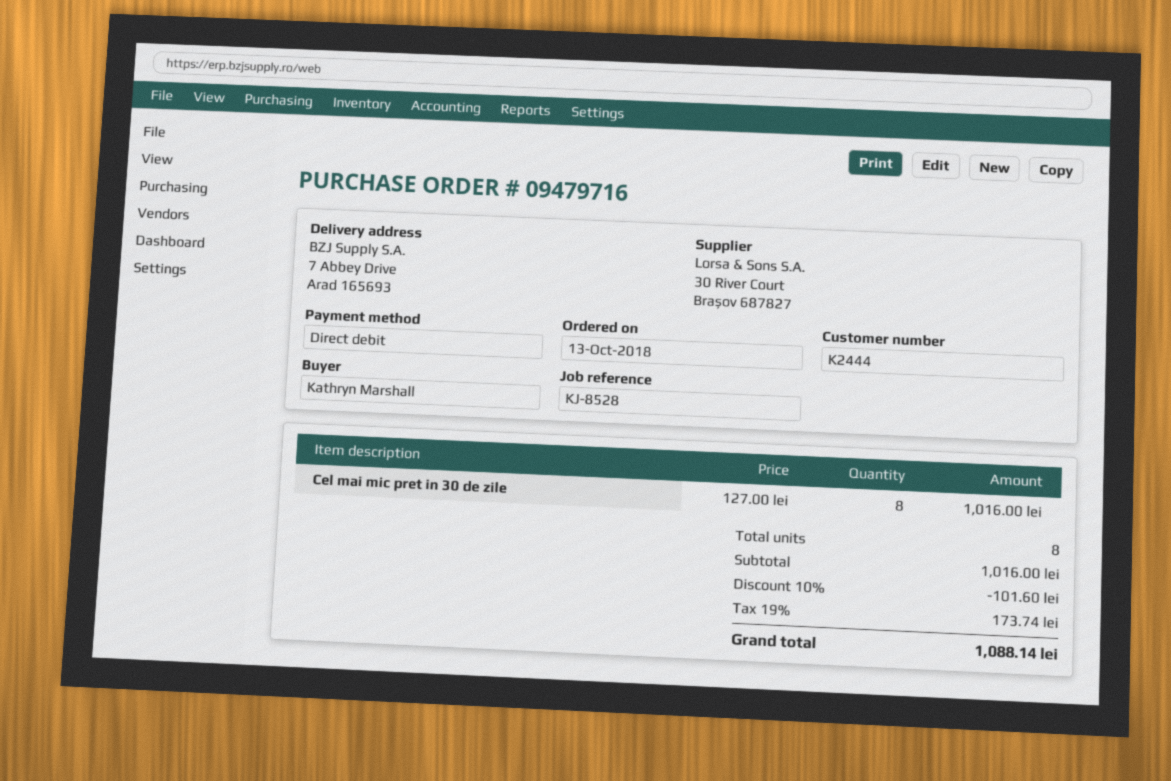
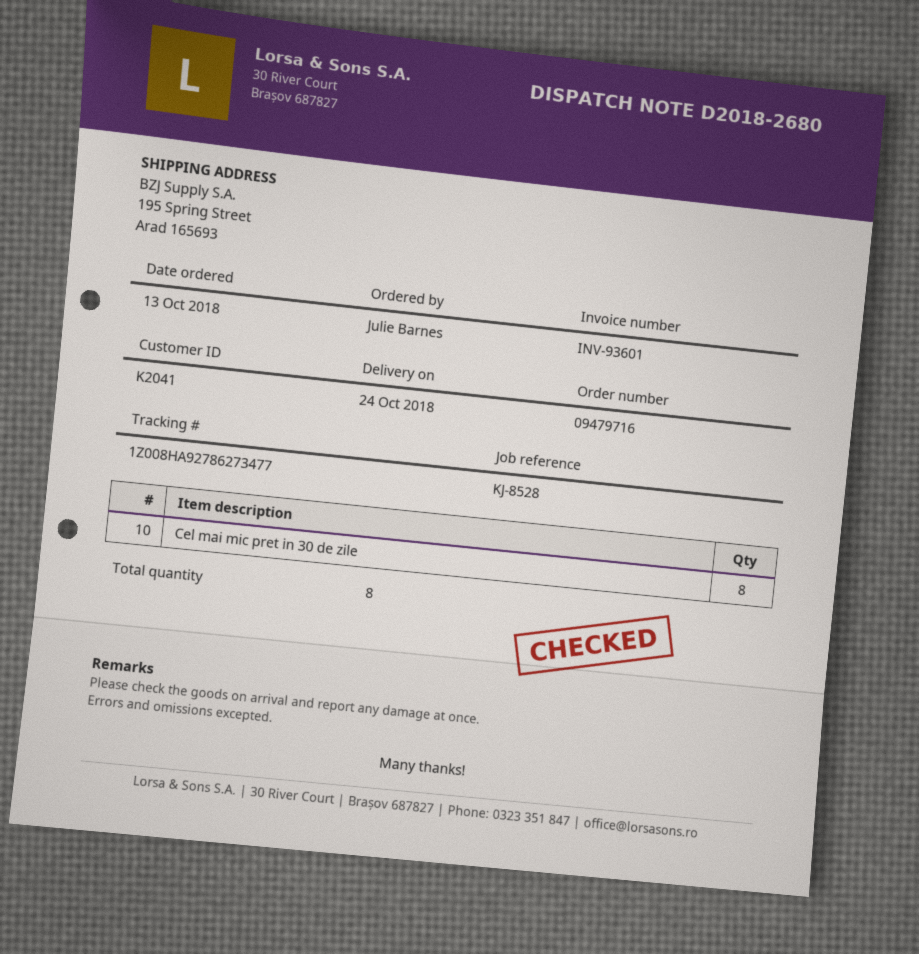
customer number: K2444 -> K2041
ordered by: Kathryn Marshall -> Julie Barnes
ship to: 7 Abbey Drive, Arad 165693 -> 195 Spring Street, Arad 165693

